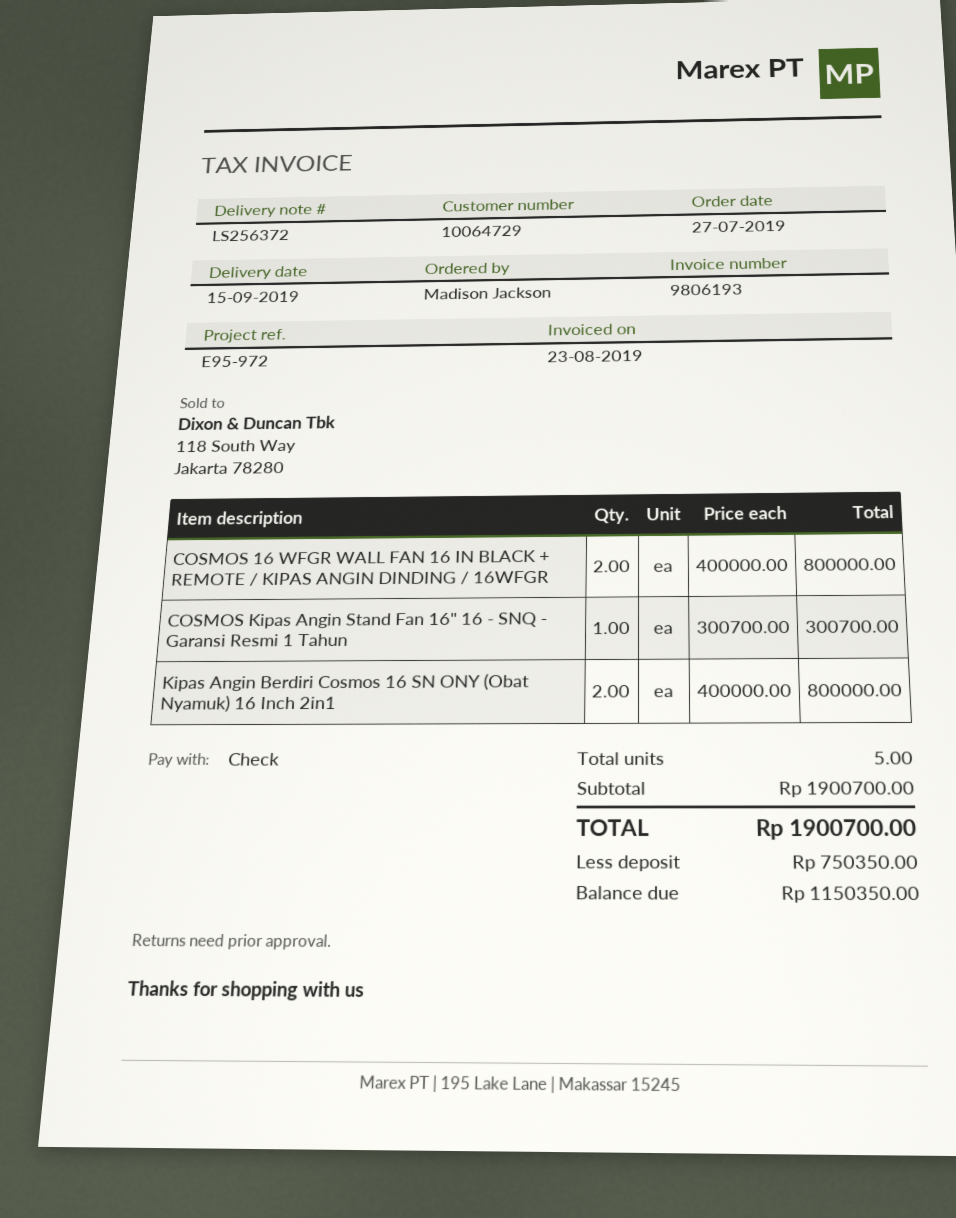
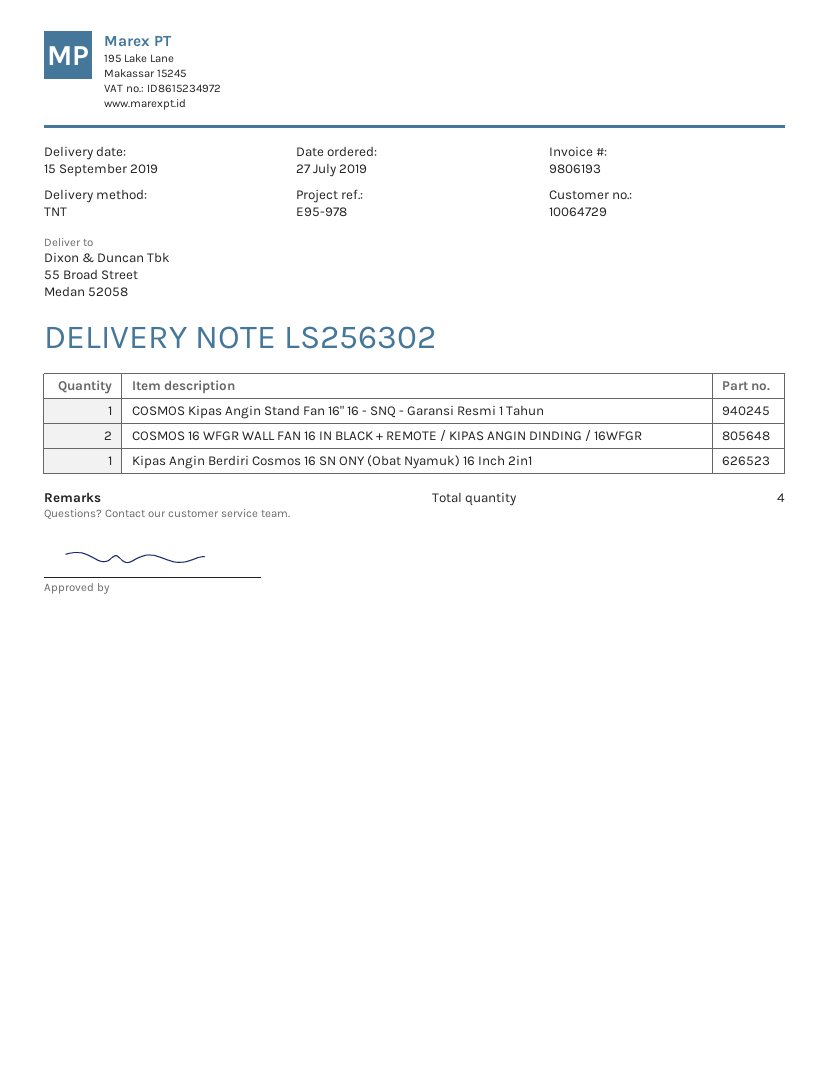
delivery note number: LS256372 -> LS256302
reference: E95-972 -> E95-978
Kipas Angin Berdiri Cosmos 16 SN ONY (Obat Nyamuk) 16 Inch 2in1: 2 -> 1
total quantity: 5 -> 4

